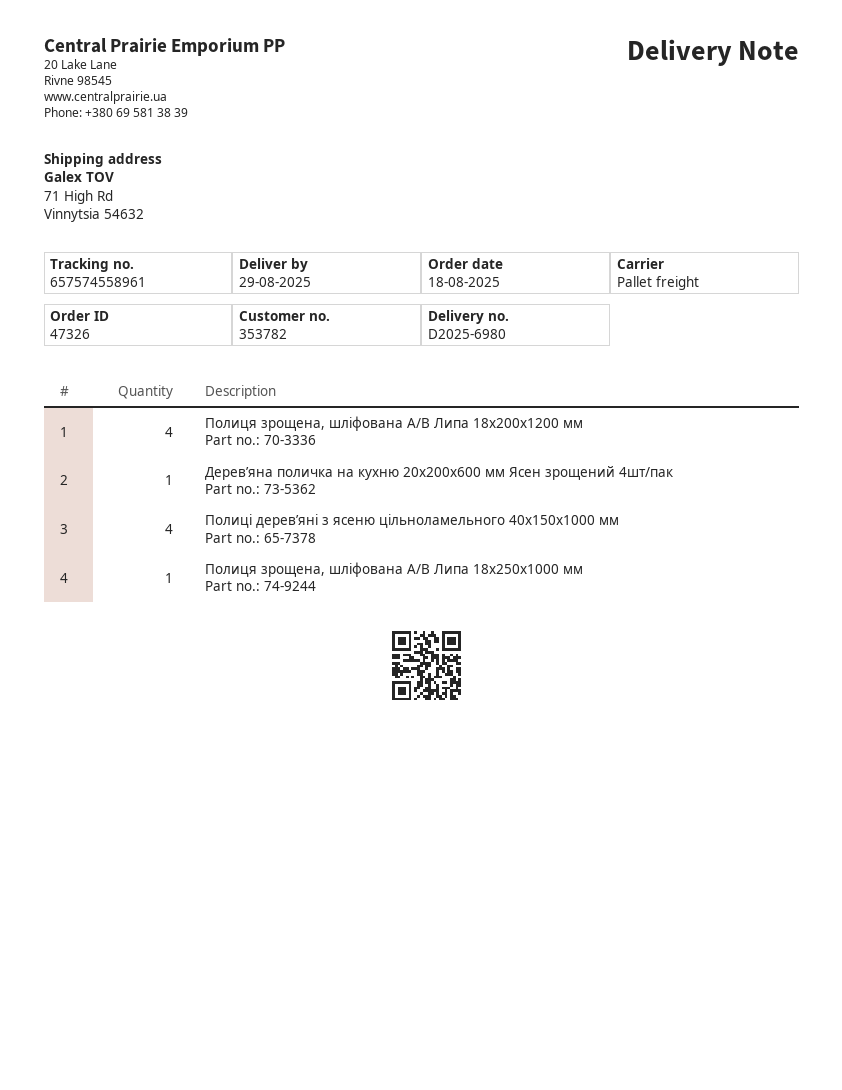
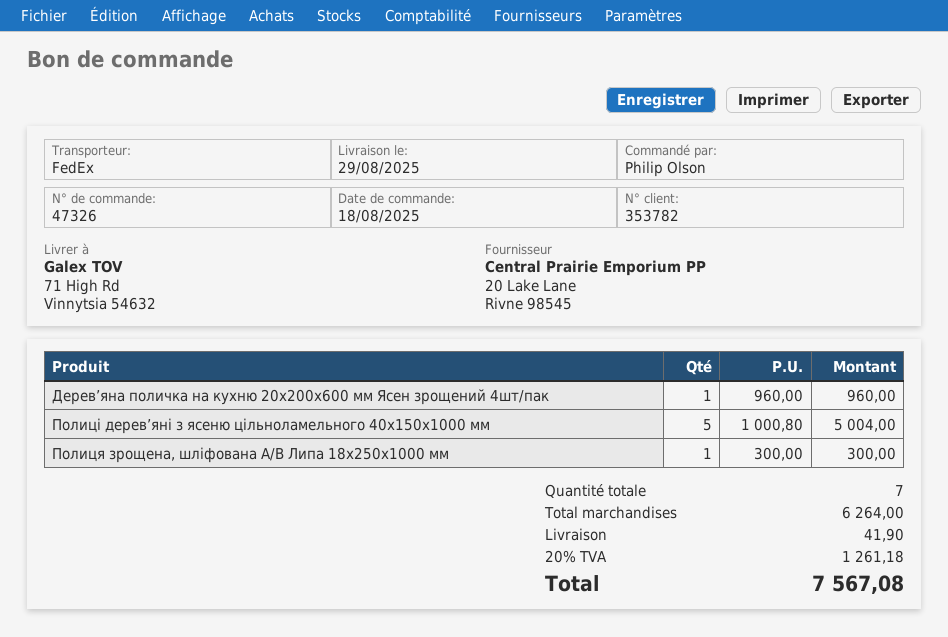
shipping method: pallet freight -> FedEx
Полиця зрощена, шліфована A/В Липа 18х200х1200 мм: 4 -> none
Полиці дерев’яні з ясеню цільноламельного 40х150х1000 мм: 4 -> 5

